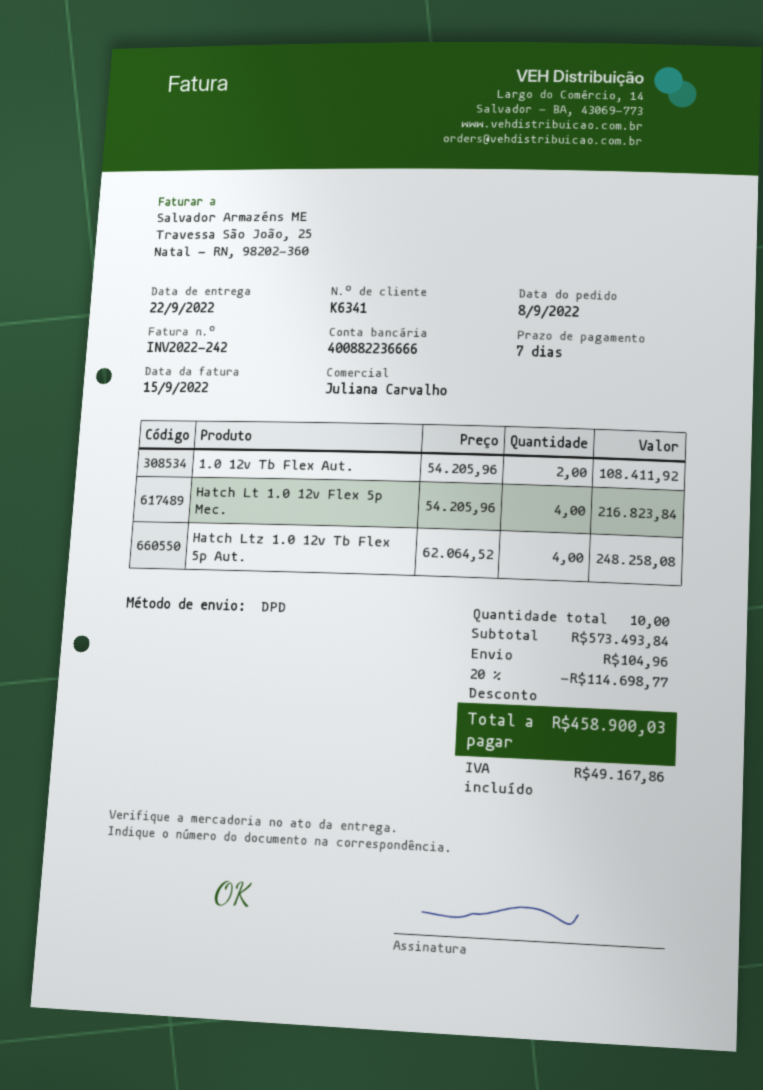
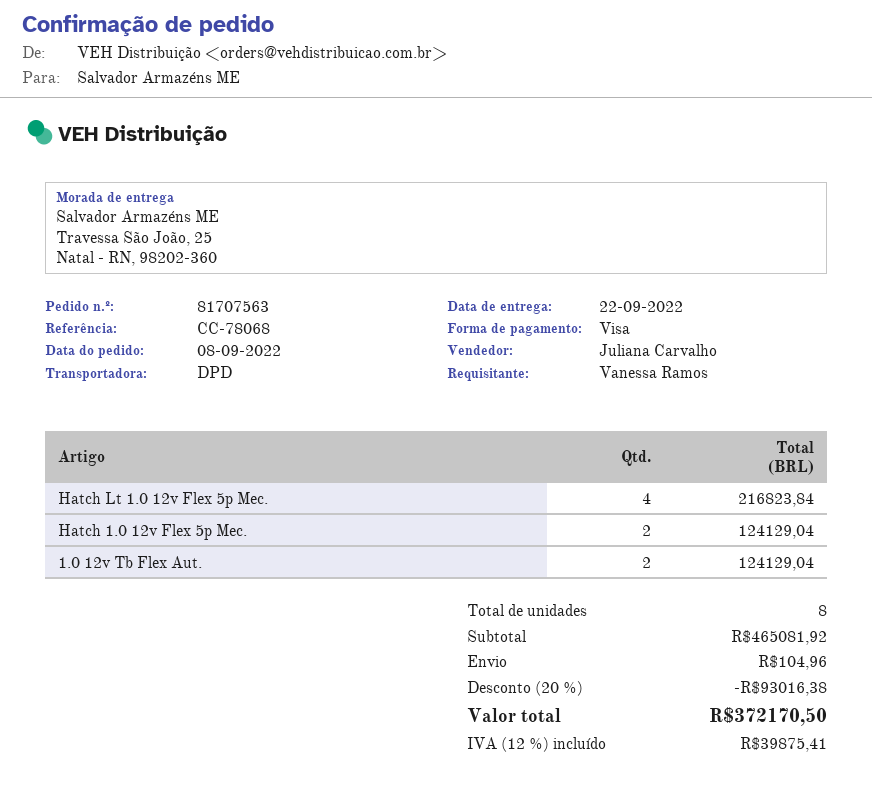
1.0 12v Tb Flex Aut.: 2 for 108411.92 -> 2 for 124129.04
Hatch Ltz 1.0 12v Tb Flex 5p Aut.: 4 for 248258.08 -> none
Hatch 1.0 12v Flex 5p Mec.: none -> 2 for 124129.04
total quantity: 10 -> 8
subtotal: 573493.84 -> 465081.92
discount: 20% = 114698.77 -> 20% = 93016.38
tax: 49167.86 -> 39875.41
total: 458900.03 -> 372170.50

